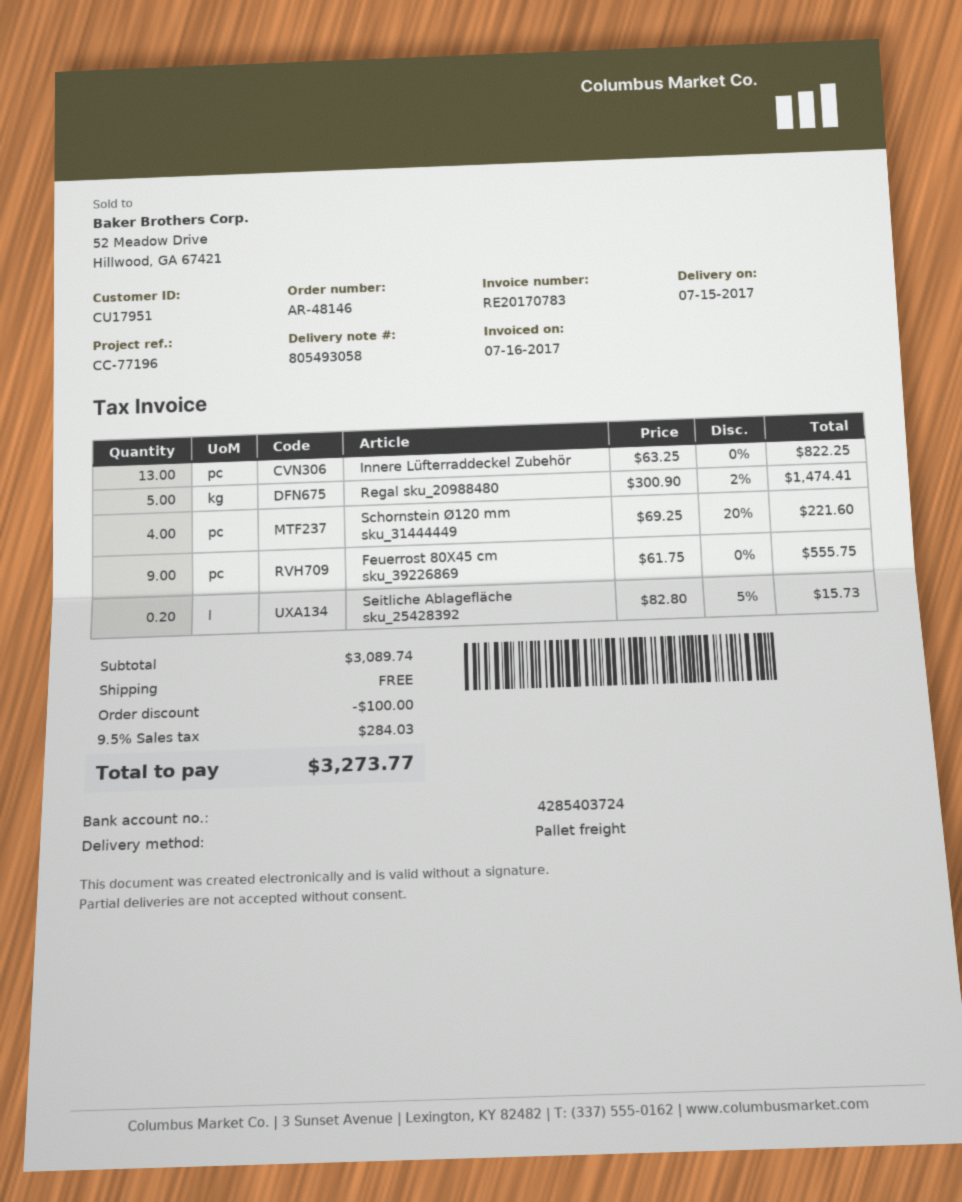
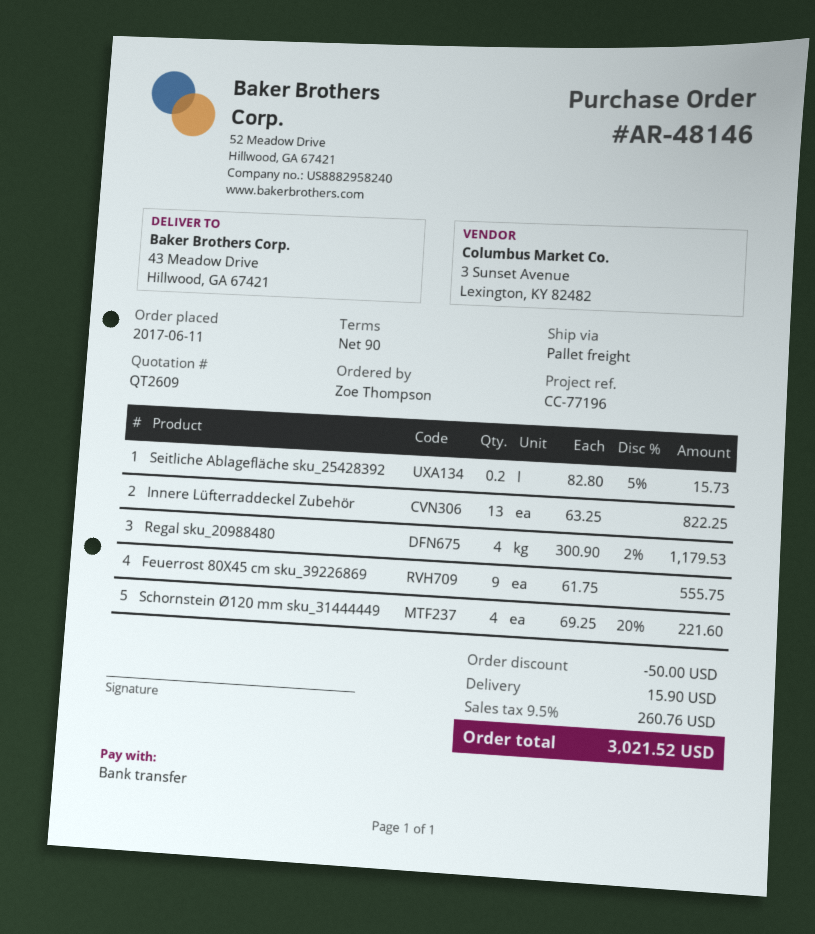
Regal sku_20988480: 5 x 300.90 - 2% = 1474.41 -> 4 x 300.90 - 2% = 1179.53
discount: 100.00 -> 50.00
shipping: 0.00 -> 15.90
tax: 9.5% = 284.03 -> 9.5% = 260.76
total: 3273.77 -> 3021.52

